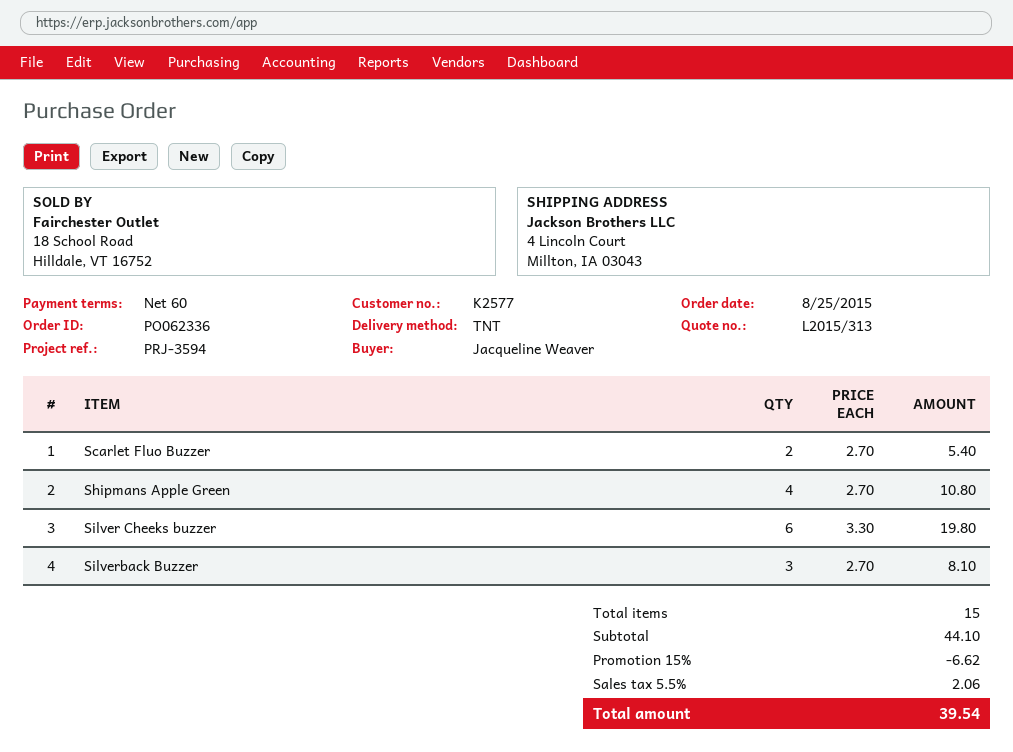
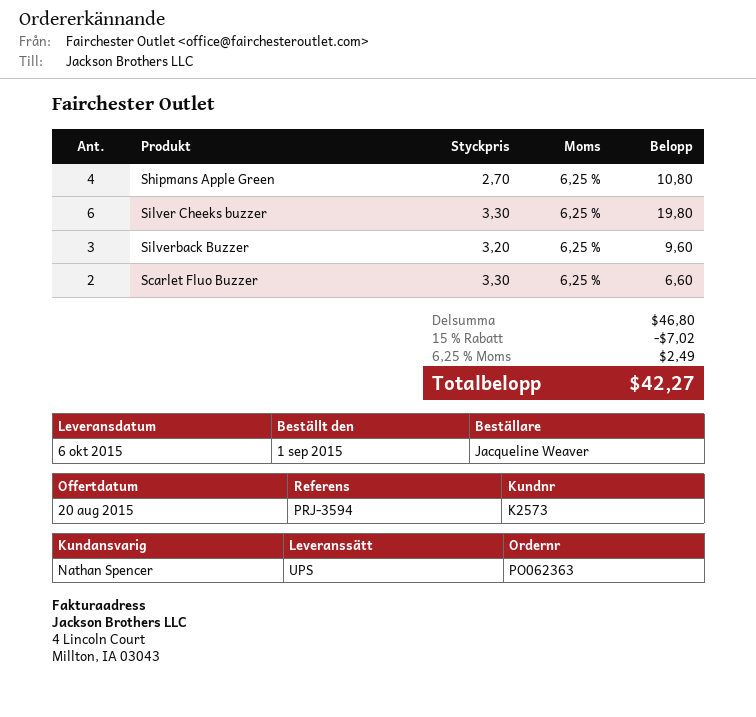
order number: PO062336 -> PO062363
order date: 2015-08-25 -> 2015-09-01
customer number: K2577 -> K2573
shipping method: TNT -> UPS
Scarlet Fluo Buzzer: 2 x 2.70 = 5.40 -> 2 x 3.30 = 6.60
Silverback Buzzer: 3 x 2.70 = 8.10 -> 3 x 3.20 = 9.60
subtotal: 44.10 -> 46.80
discount: 15% = 6.62 -> 15% = 7.02
tax: 5.5% = 2.06 -> 6.25% = 2.49
total: 39.54 -> 42.27

